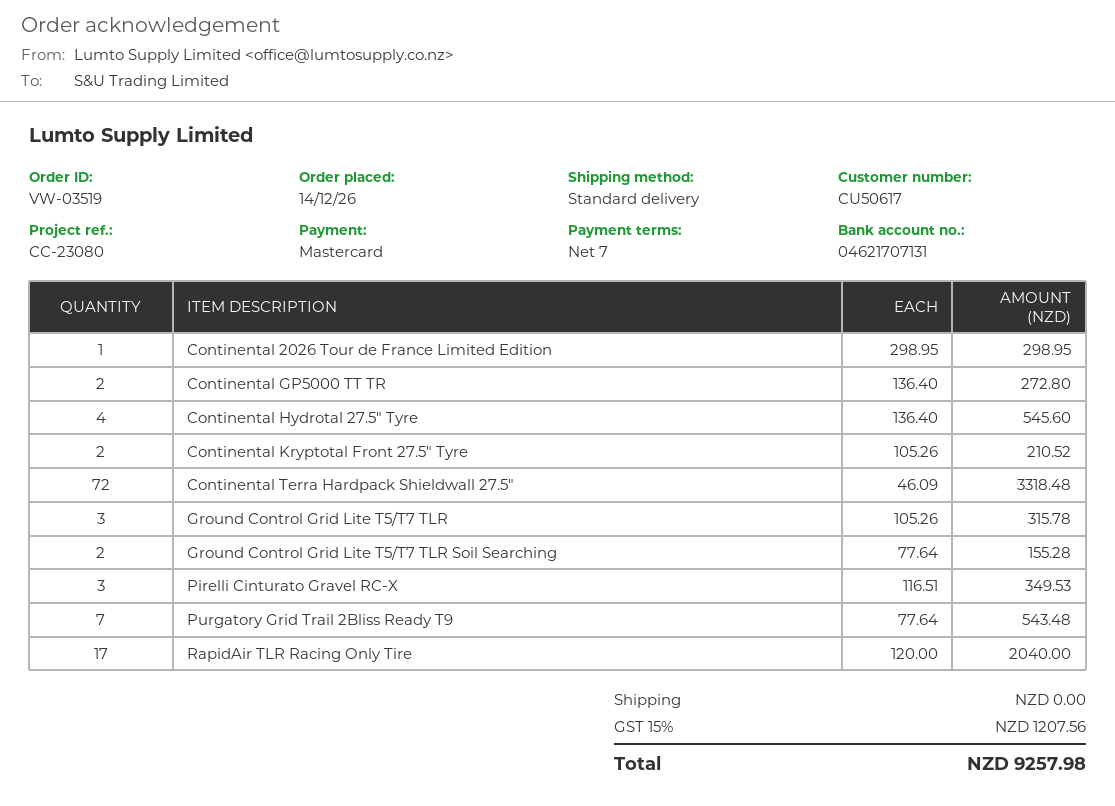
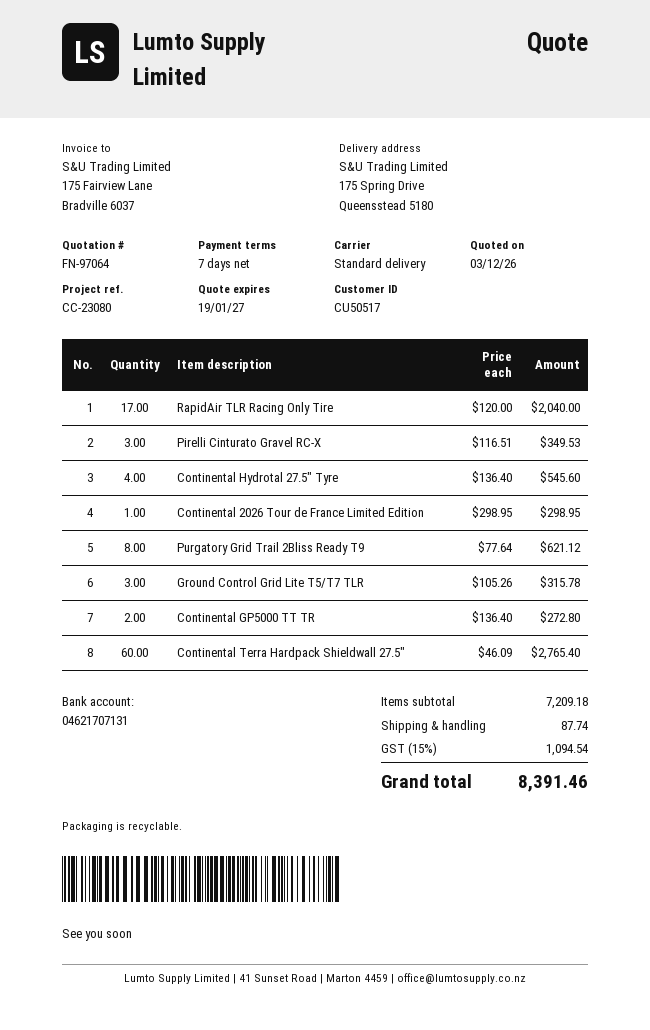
customer number: CU50617 -> CU50517
Continental Kryptotal Front 27.5" Tyre: 2 x 105.26 = 210.52 -> none
Continental Terra Hardpack Shieldwall 27.5": 72 x 46.09 = 3318.48 -> 60 x 46.09 = 2765.40
Ground Control Grid Lite T5/T7 TLR Soil Searching: 2 x 77.64 = 155.28 -> none
Purgatory Grid Trail 2Bliss Ready T9: 7 x 77.64 = 543.48 -> 8 x 77.64 = 621.12
shipping: 0.00 -> 87.74
tax: 15% = 1207.56 -> 15% = 1094.54
total: 9257.98 -> 8391.46

